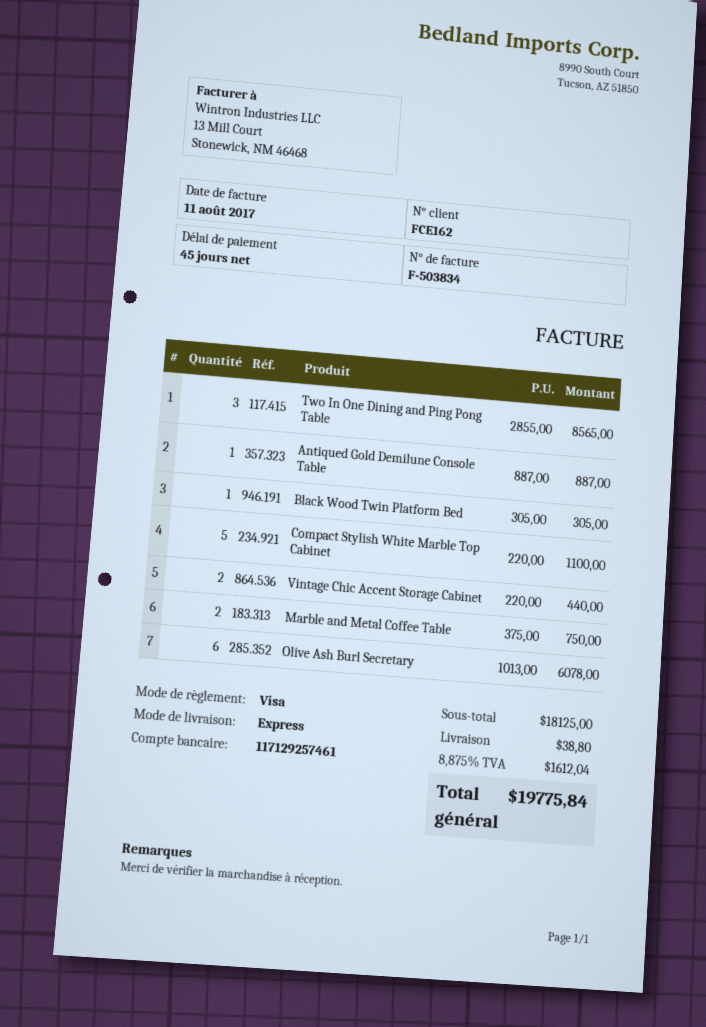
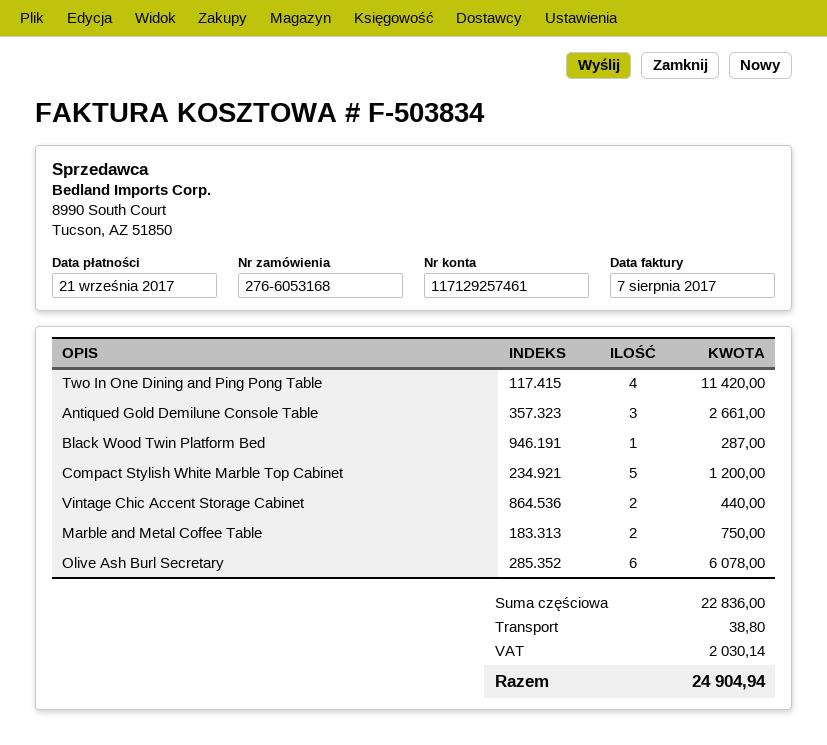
invoice date: 2017-08-11 -> 2017-08-07
Two In One Dining and Ping Pong Table: 3 for 8565.00 -> 4 for 11420.00
Antiqued Gold Demilune Console Table: 1 for 887.00 -> 3 for 2661.00
Black Wood Twin Platform Bed: 1 for 305.00 -> 1 for 287.00
Compact Stylish White Marble Top Cabinet: 5 for 1100.00 -> 5 for 1200.00
subtotal: 18125.00 -> 22836.00
tax: 1612.04 -> 2030.14
total: 19775.84 -> 24904.94

